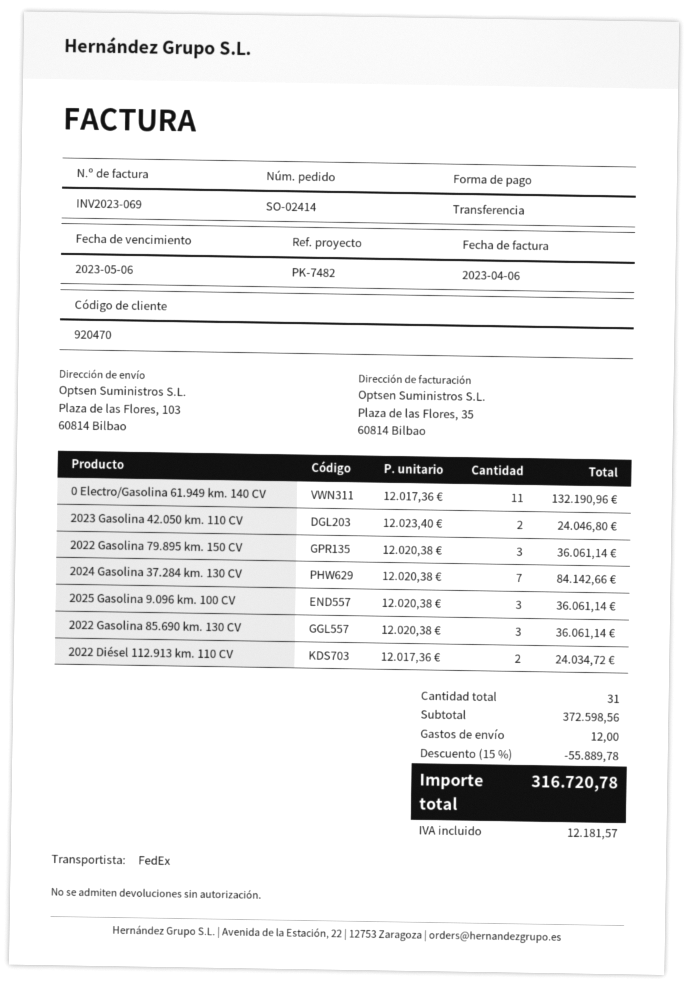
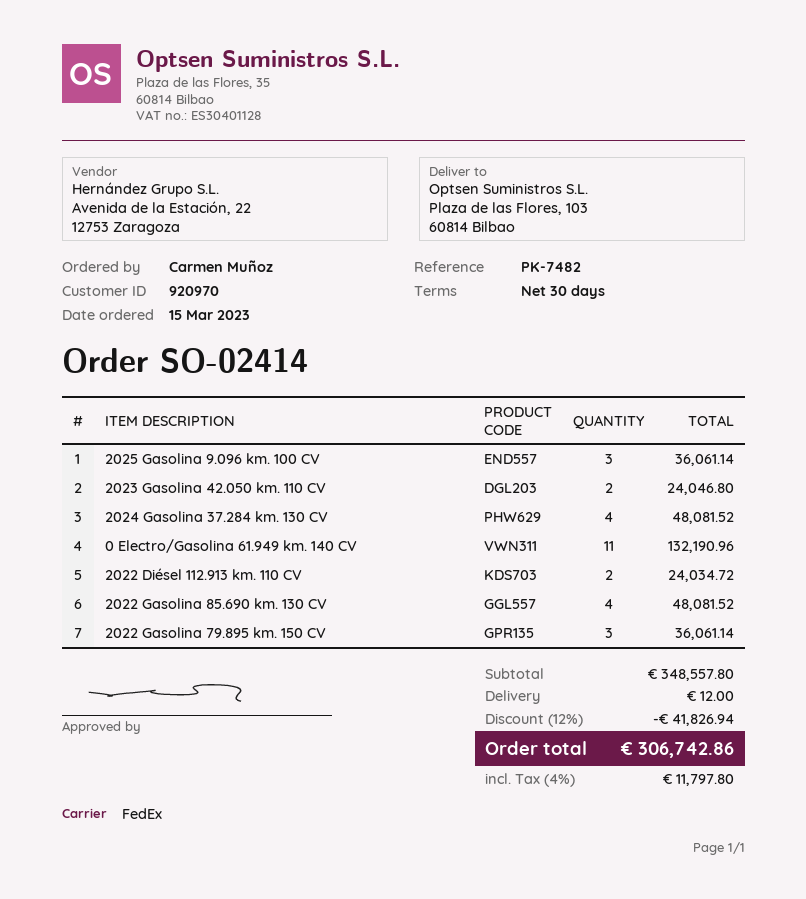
customer number: 920470 -> 920970
2024 Gasolina 37.284 km. 130 CV: 7 for 84142.66 -> 4 for 48081.52
2022 Gasolina 85.690 km. 130 CV: 3 for 36061.14 -> 4 for 48081.52
subtotal: 372598.56 -> 348557.80
discount: 15% = 55889.78 -> 12% = 41826.94
tax: 12181.57 -> 11797.80
total: 316720.78 -> 306742.86

